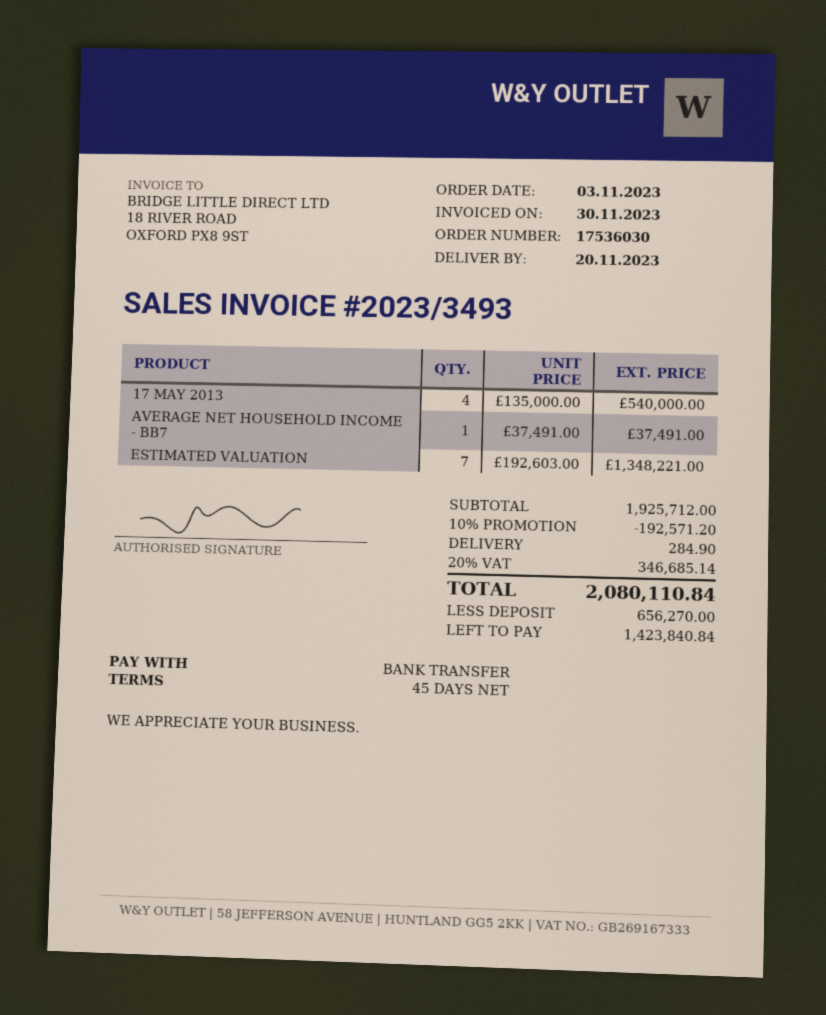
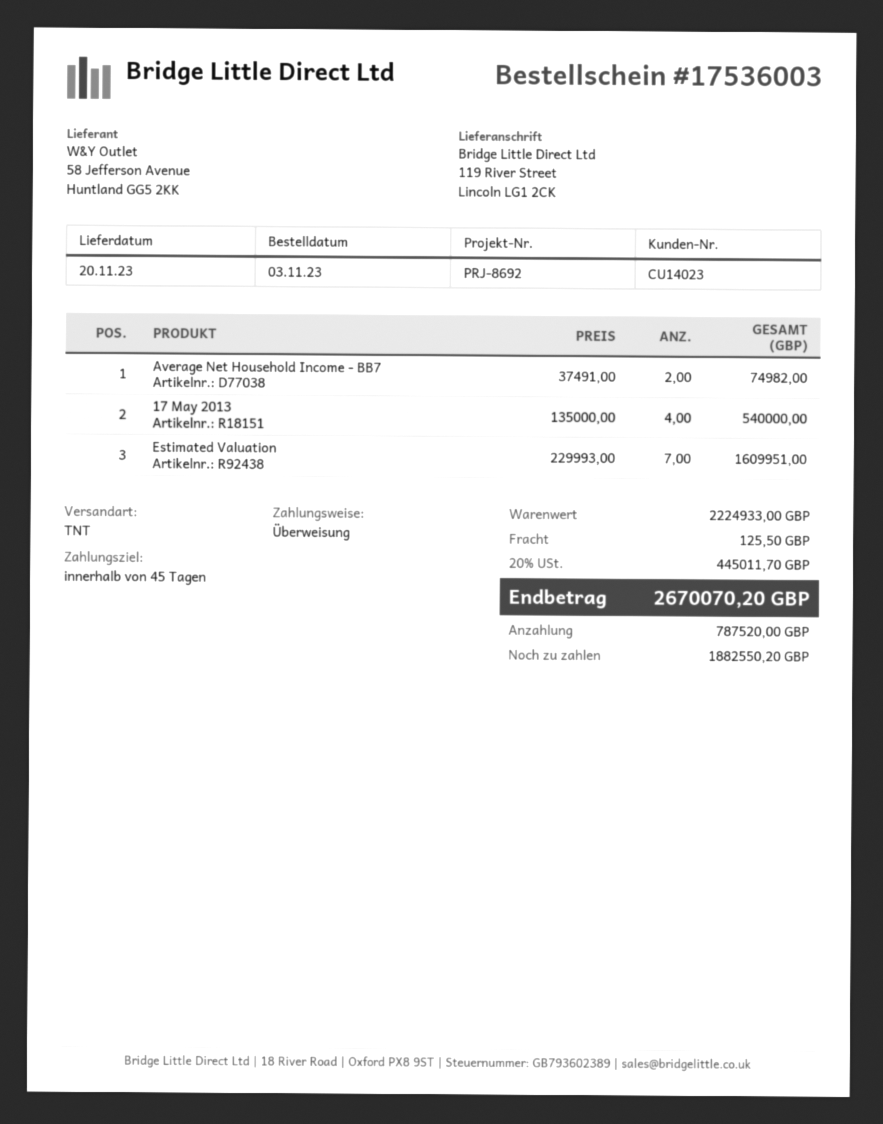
order number: 17536030 -> 17536003
AVERAGE NET HOUSEHOLD INCOME - BB7: 1 x 37491.00 = 37491.00 -> 2 x 37491.00 = 74982.00
ESTIMATED VALUATION: 7 x 192603.00 = 1348221.00 -> 7 x 229993.00 = 1609951.00
subtotal: 1925712.00 -> 2224933.00
discount: 10% = 192571.20 -> none
shipping: 284.90 -> 125.50
tax: 20% = 346685.14 -> 20% = 445011.70
total: 2080110.84 -> 2670070.20
deposit: 656270.00 -> 787520.00
balance: 1423840.84 -> 1882550.20

